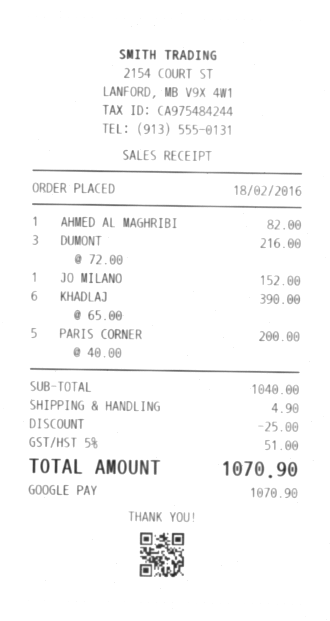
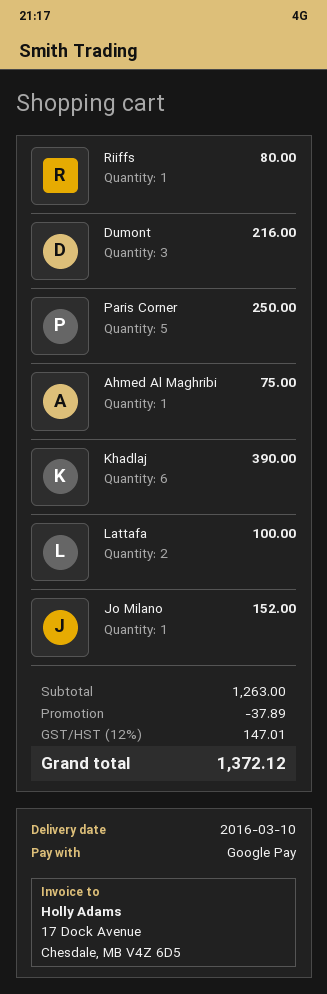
AHMED AL MAGHRIBI: 1 for 82.00 -> 1 for 75.00
PARIS CORNER: 5 for 200.00 -> 5 for 250.00
Riiffs: none -> 1 for 80.00
Lattafa: none -> 2 for 100.00
subtotal: 1040.00 -> 1263.00
discount: 25.00 -> 37.89
shipping: 4.90 -> none
tax: 5% = 51.00 -> 12% = 147.01
total: 1070.90 -> 1372.12

